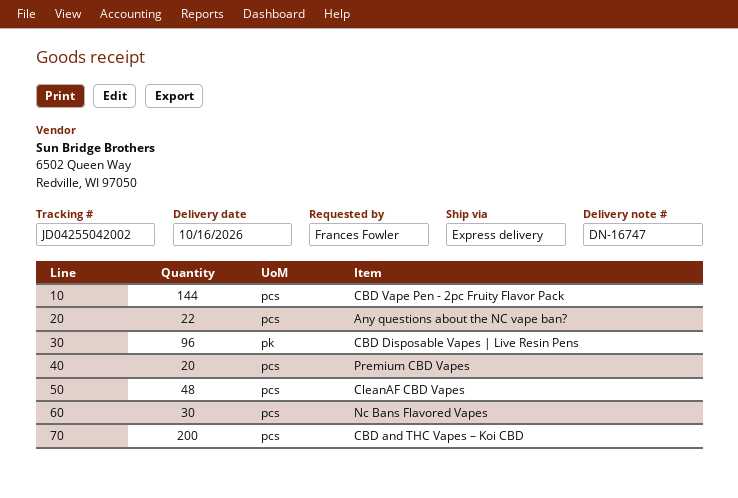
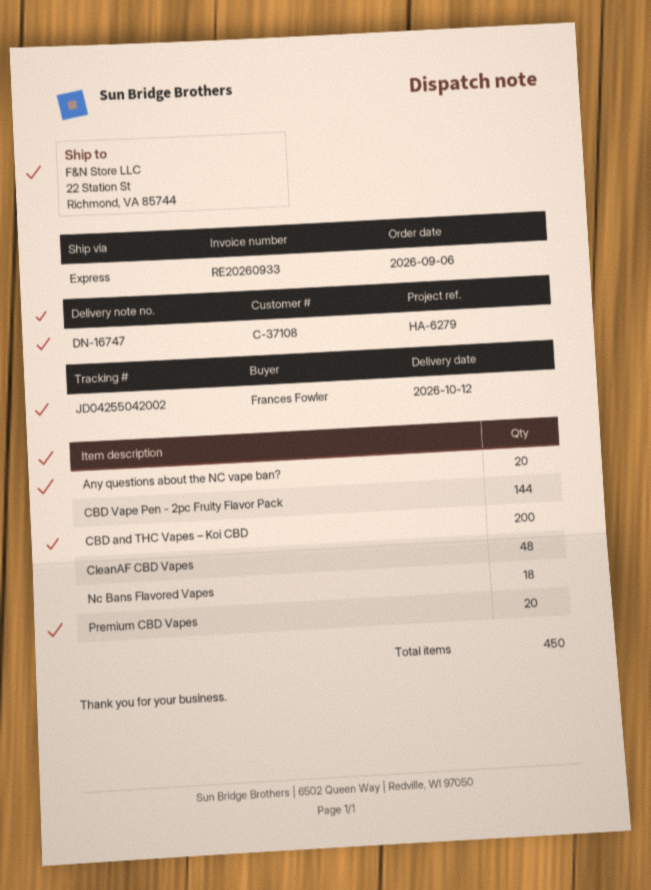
delivery date: 2026-10-16 -> 2026-10-12
Any questions about the NC vape ban?: 22 -> 20
CBD Disposable Vapes | Live Resin Pens: 96 -> none
Nc Bans Flavored Vapes: 30 -> 18

